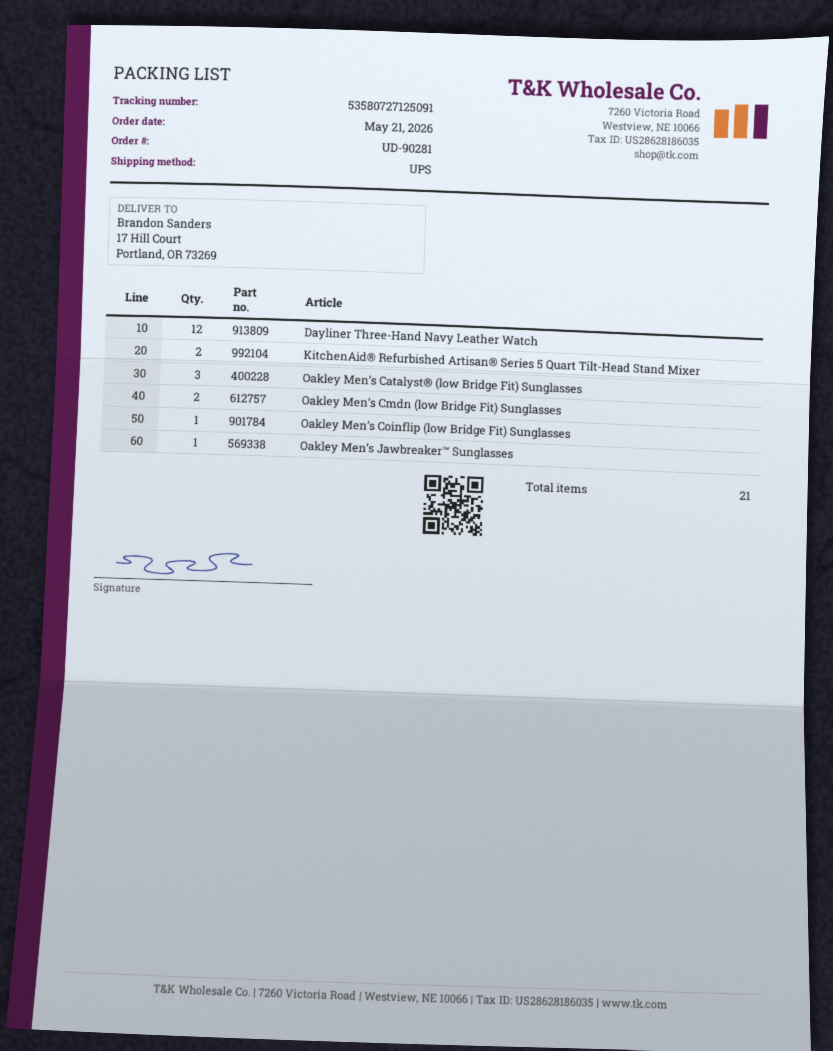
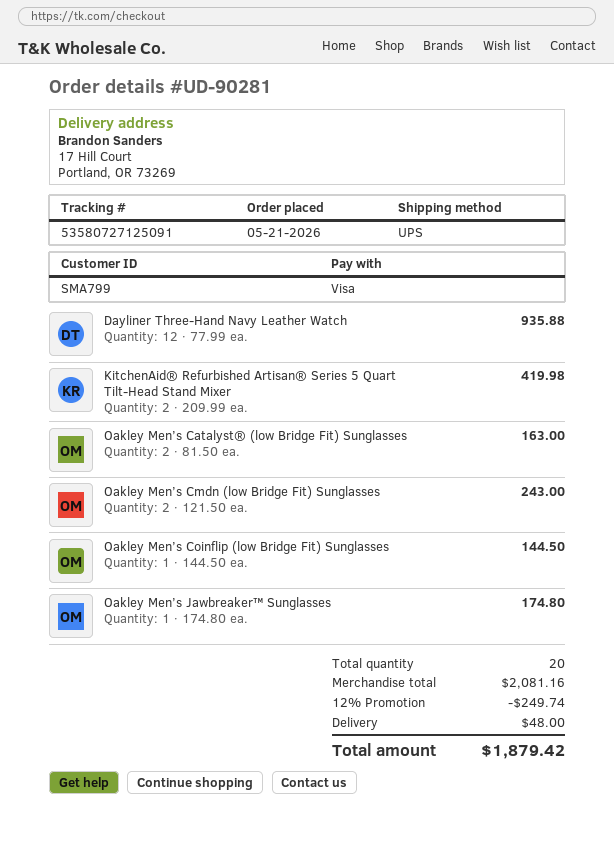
Oakley Men’s Catalyst® (low Bridge Fit) Sunglasses: 3 -> 2
total quantity: 21 -> 20

